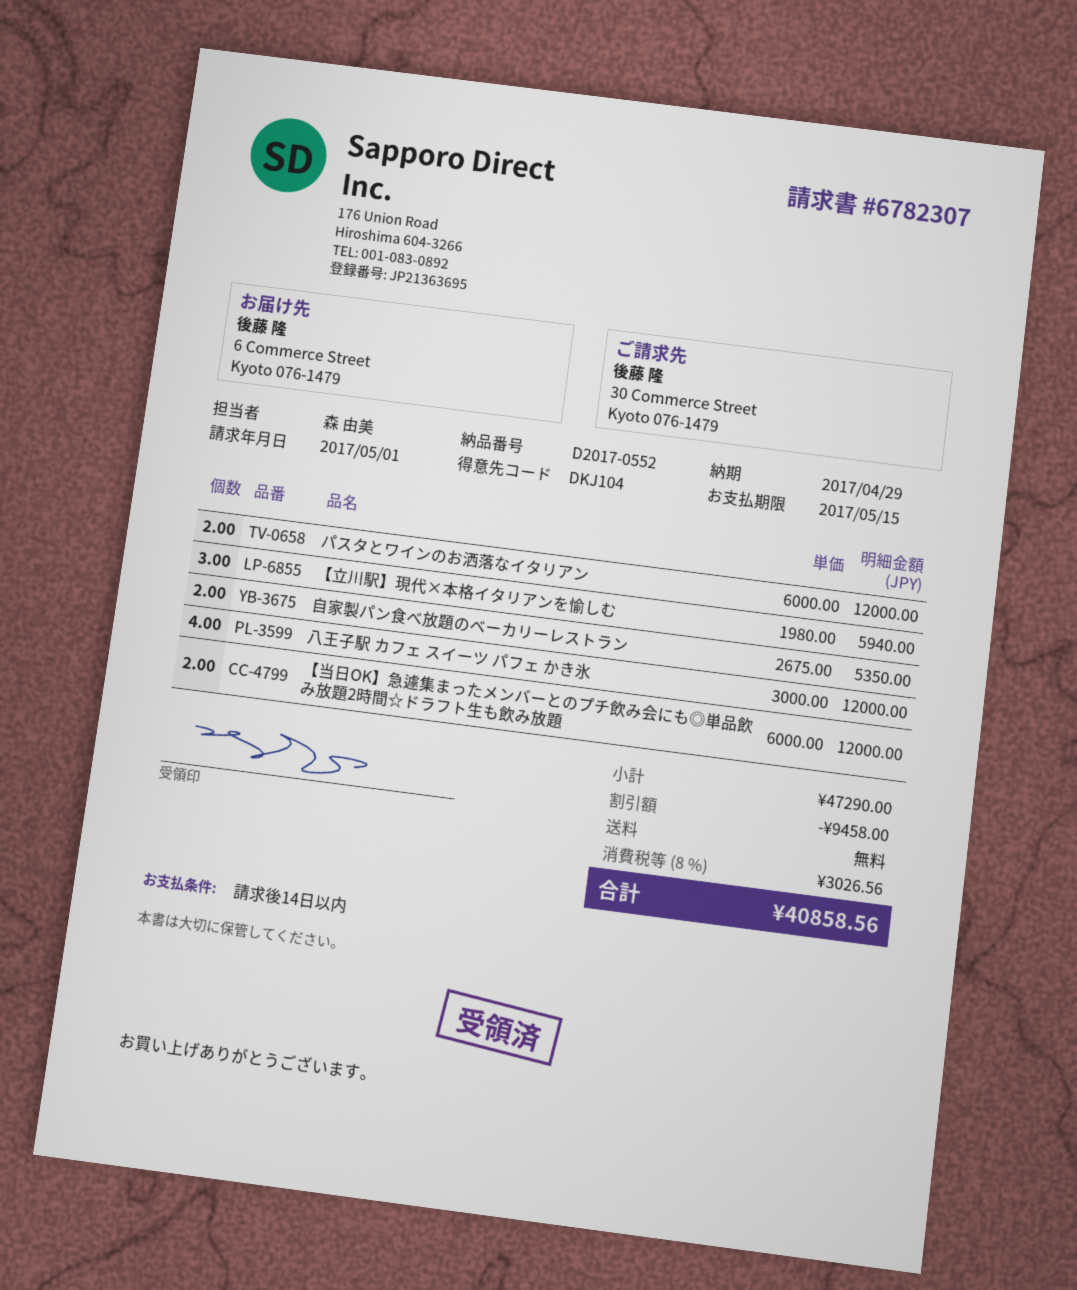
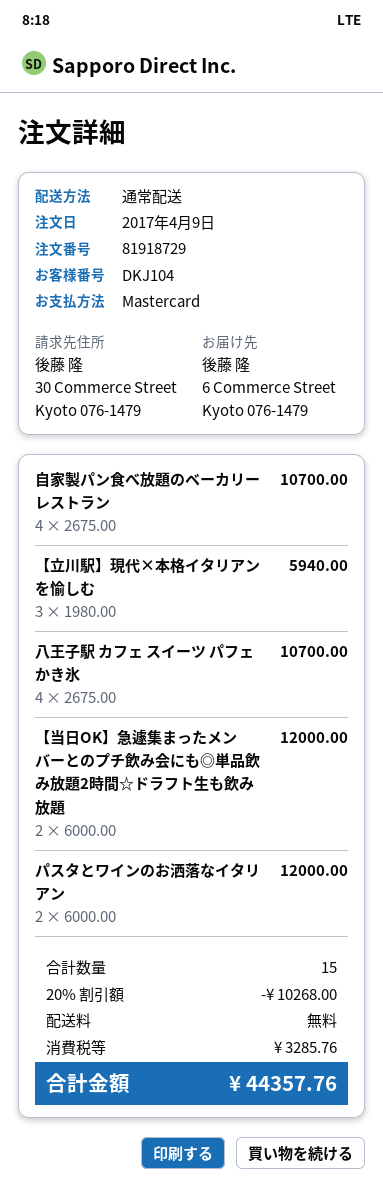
自家製パン食べ放題のベーカリーレストラン: 2 x 2675.00 = 5350.00 -> 4 x 2675.00 = 10700.00
八王子駅 カフェ スイーツ パフェ かき氷: 4 x 3000.00 = 12000.00 -> 4 x 2675.00 = 10700.00
discount: 9458.00 -> 10268.00
tax: 3026.56 -> 3285.76
total: 40858.56 -> 44357.76

